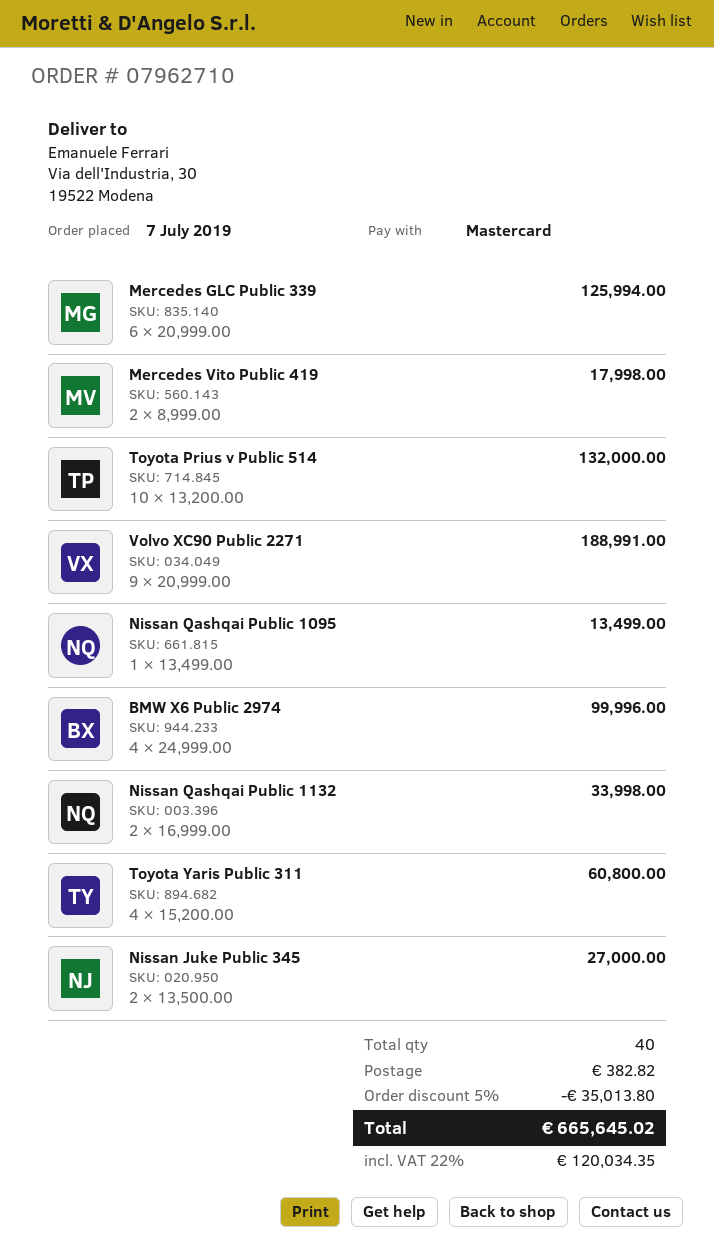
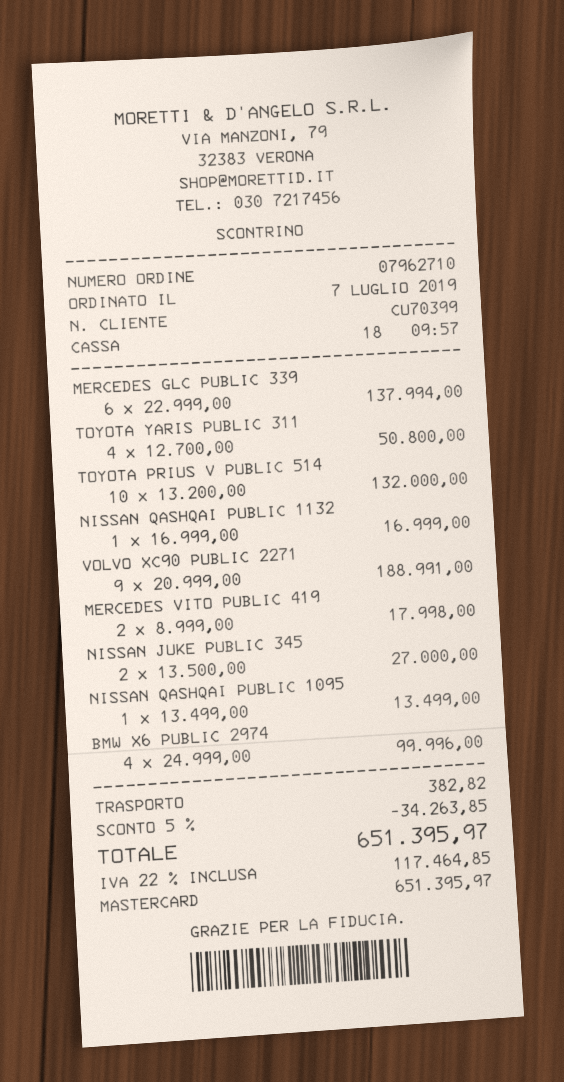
Mercedes GLC Public 339: 6 x 20999.00 = 125994.00 -> 6 x 22999.00 = 137994.00
Nissan Qashqai Public 1132: 2 x 16999.00 = 33998.00 -> 1 x 16999.00 = 16999.00
Toyota Yaris Public 311: 4 x 15200.00 = 60800.00 -> 4 x 12700.00 = 50800.00
discount: 5% = 35013.80 -> 5% = 34263.85
tax: 22% = 120034.35 -> 22% = 117464.85
total: 665645.02 -> 651395.97

